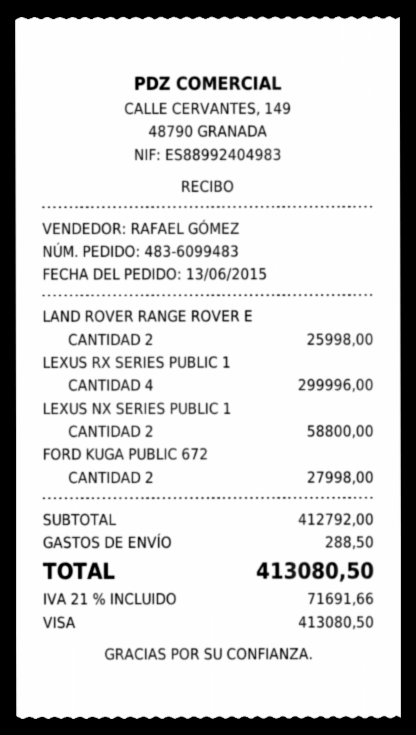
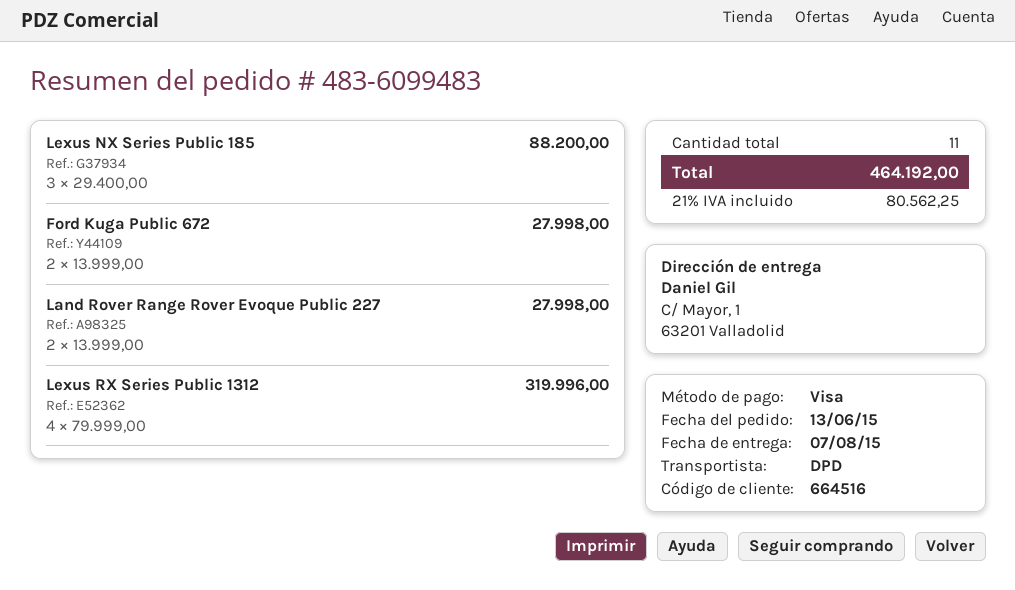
LAND ROVER RANGE ROVER E: 2 for 25998.00 -> 2 for 27998.00
LEXUS RX SERIES PUBLIC 1: 4 for 299996.00 -> 4 for 319996.00
LEXUS NX SERIES PUBLIC 1: 2 for 58800.00 -> 3 for 88200.00
shipping: 288.50 -> none
tax: 21% = 71691.66 -> 21% = 80562.25
total: 413080.50 -> 464192.00

